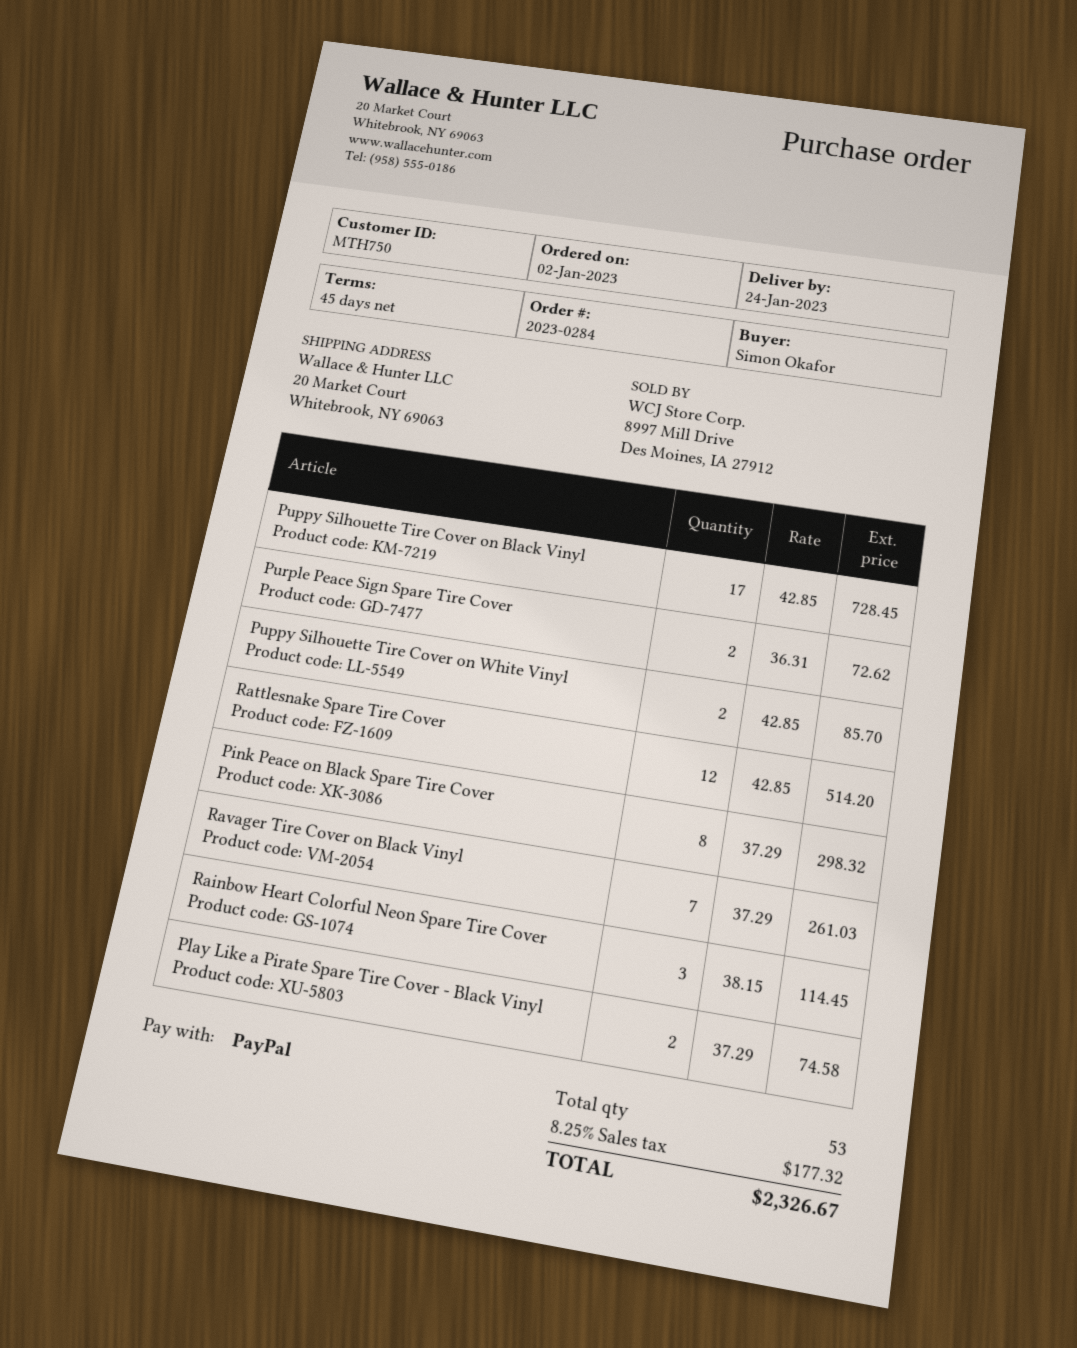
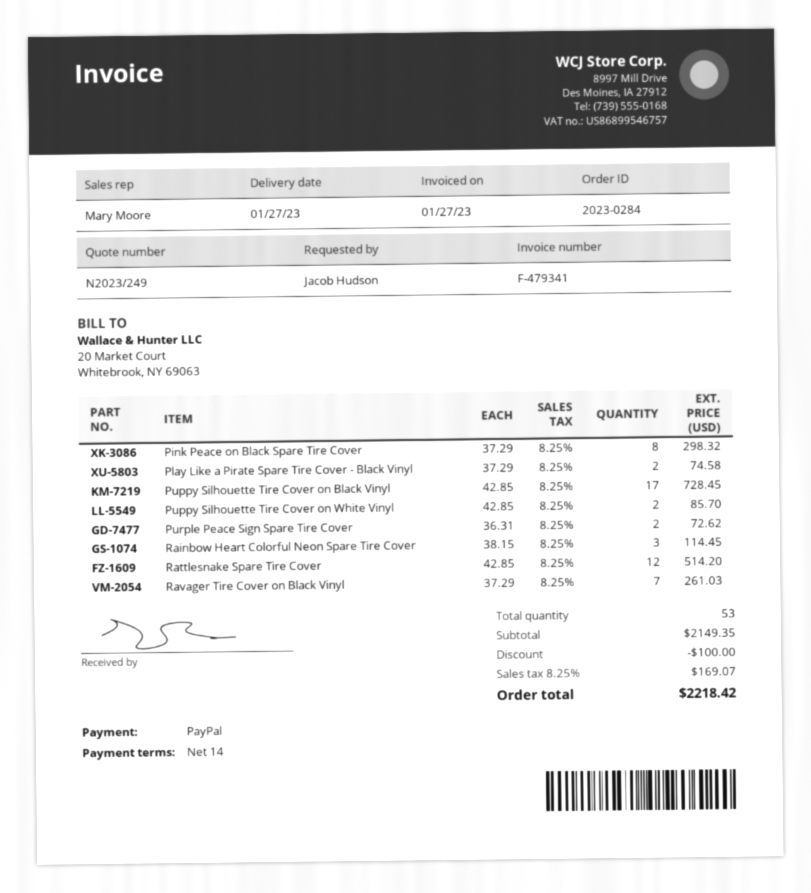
delivery date: 2023-01-24 -> 2023-01-27
payment terms: 45 days -> 14 days
ordered by: Simon Okafor -> Jacob Hudson
discount: none -> 100.00
tax: 8.25% = 177.32 -> 8.25% = 169.07
total: 2326.67 -> 2218.42

